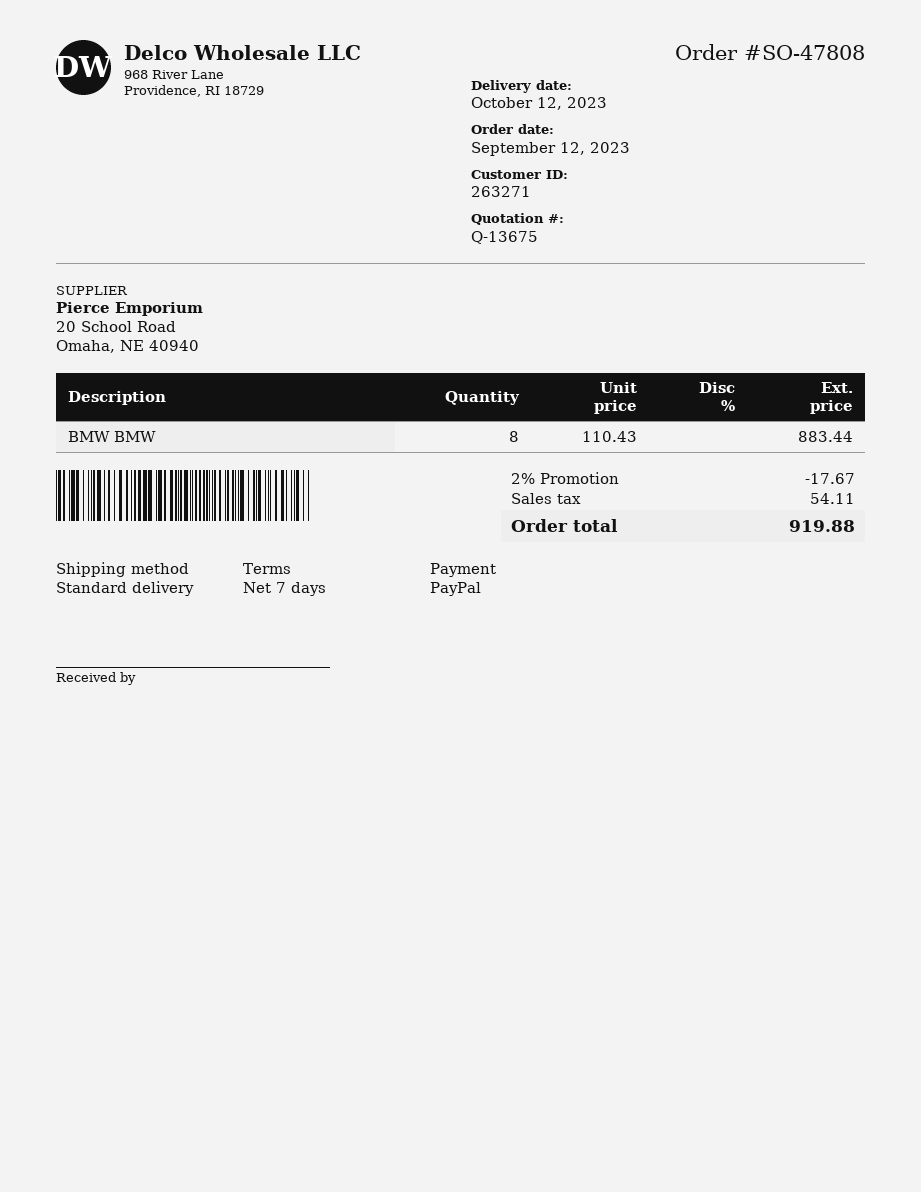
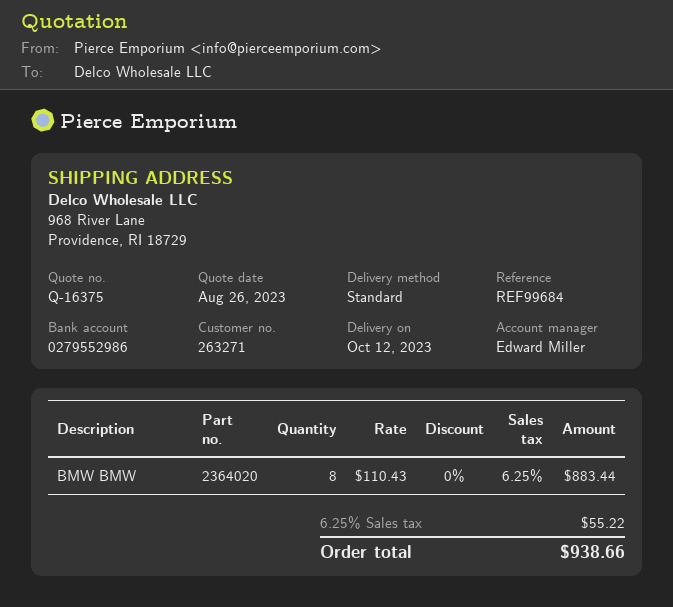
quote number: Q-13675 -> Q-16375
discount: 2% = 17.67 -> none
tax: 54.11 -> 55.22
total: 919.88 -> 938.66

